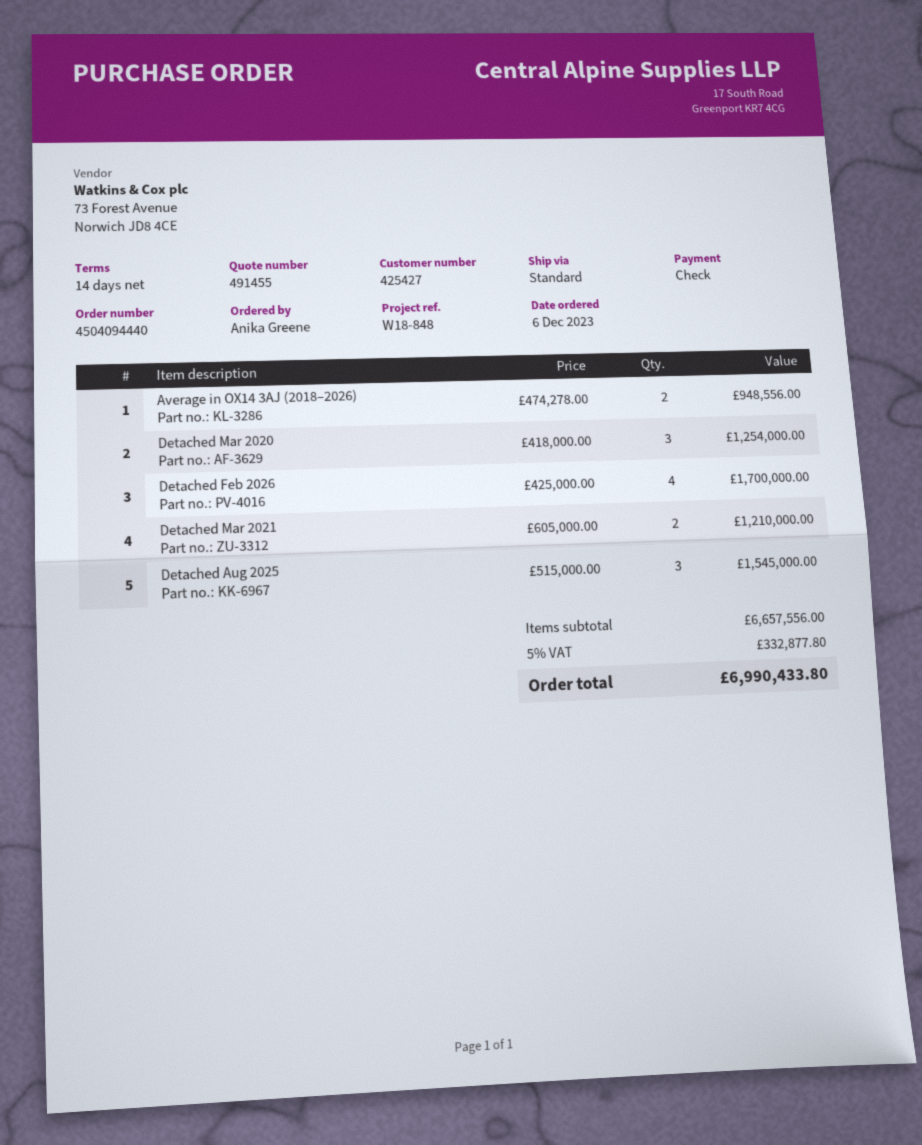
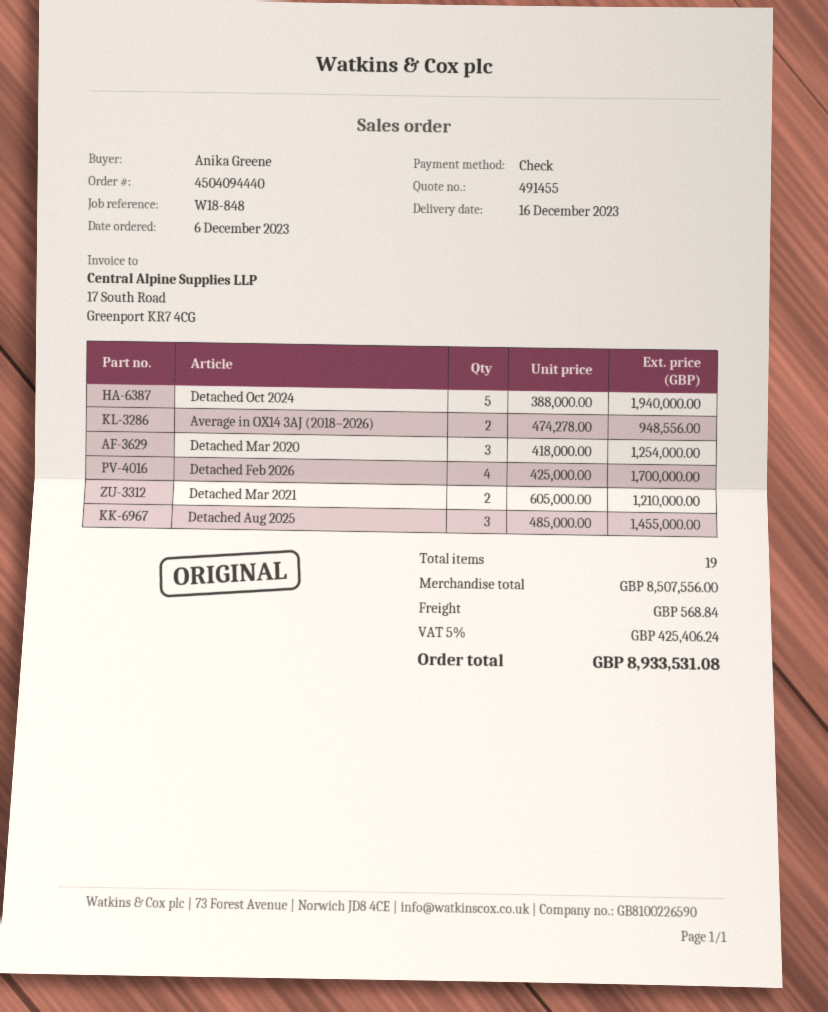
Detached Aug 2025: 3 x 515000.00 = 1545000.00 -> 3 x 485000.00 = 1455000.00
Detached Oct 2024: none -> 5 x 388000.00 = 1940000.00
subtotal: 6657556.00 -> 8507556.00
shipping: none -> 568.84
tax: 5% = 332877.80 -> 5% = 425406.24
total: 6990433.80 -> 8933531.08

